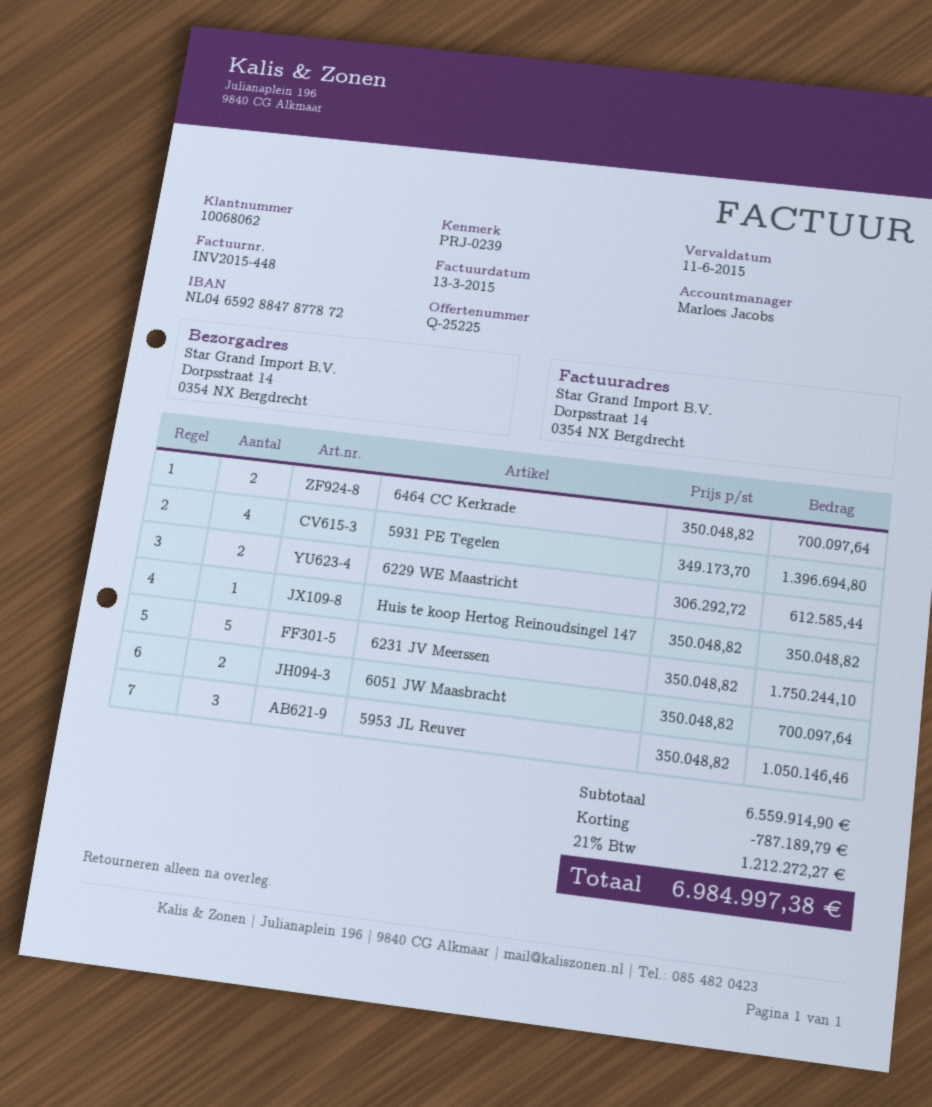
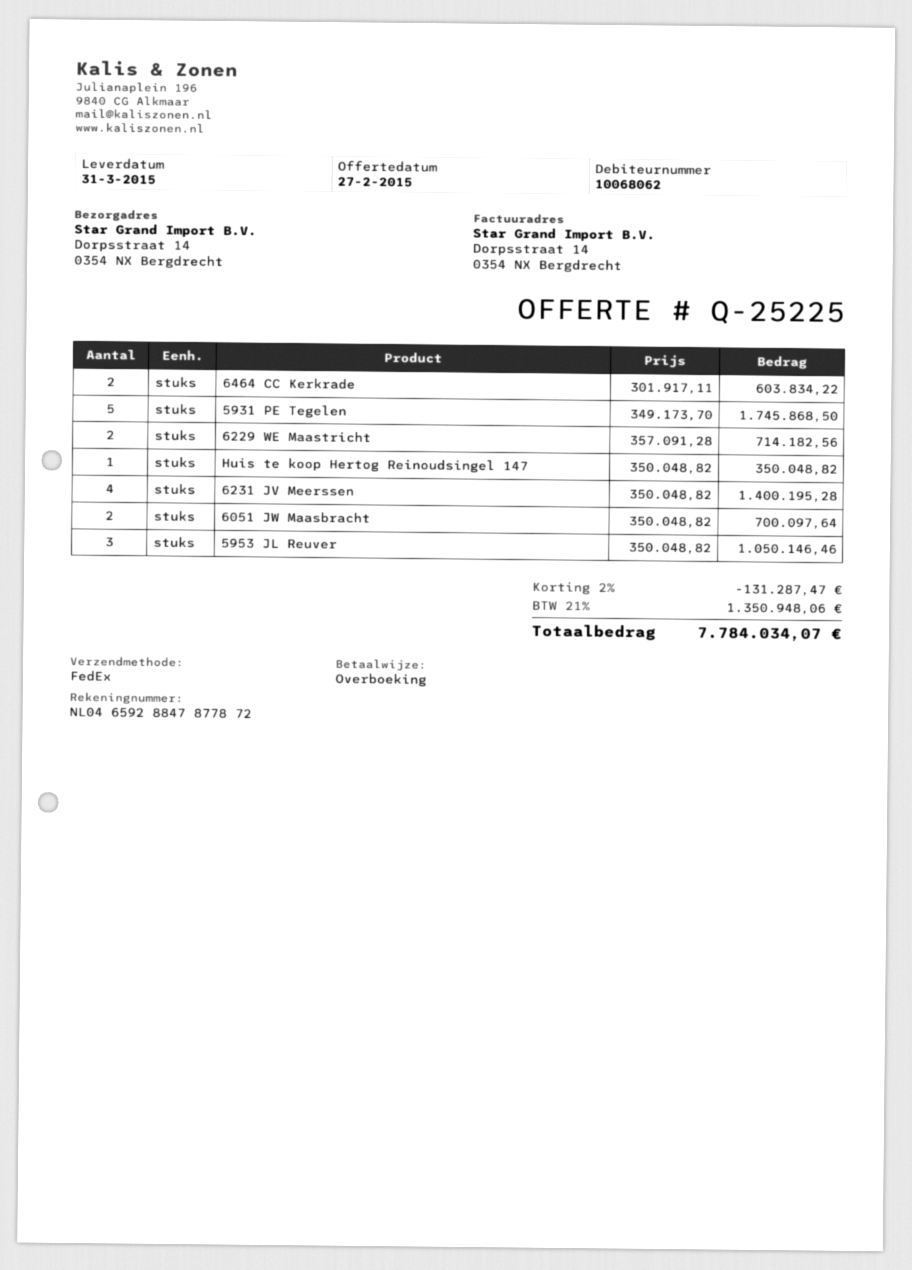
6464 CC Kerkrade: 2 x 350048.82 = 700097.64 -> 2 x 301917.11 = 603834.22
5931 PE Tegelen: 4 x 349173.70 = 1396694.80 -> 5 x 349173.70 = 1745868.50
6229 WE Maastricht: 2 x 306292.72 = 612585.44 -> 2 x 357091.28 = 714182.56
6231 JV Meerssen: 5 x 350048.82 = 1750244.10 -> 4 x 350048.82 = 1400195.28
discount: 787189.79 -> 131287.47
tax: 21% = 1212272.27 -> 21% = 1350948.06
total: 6984997.38 -> 7784034.07

